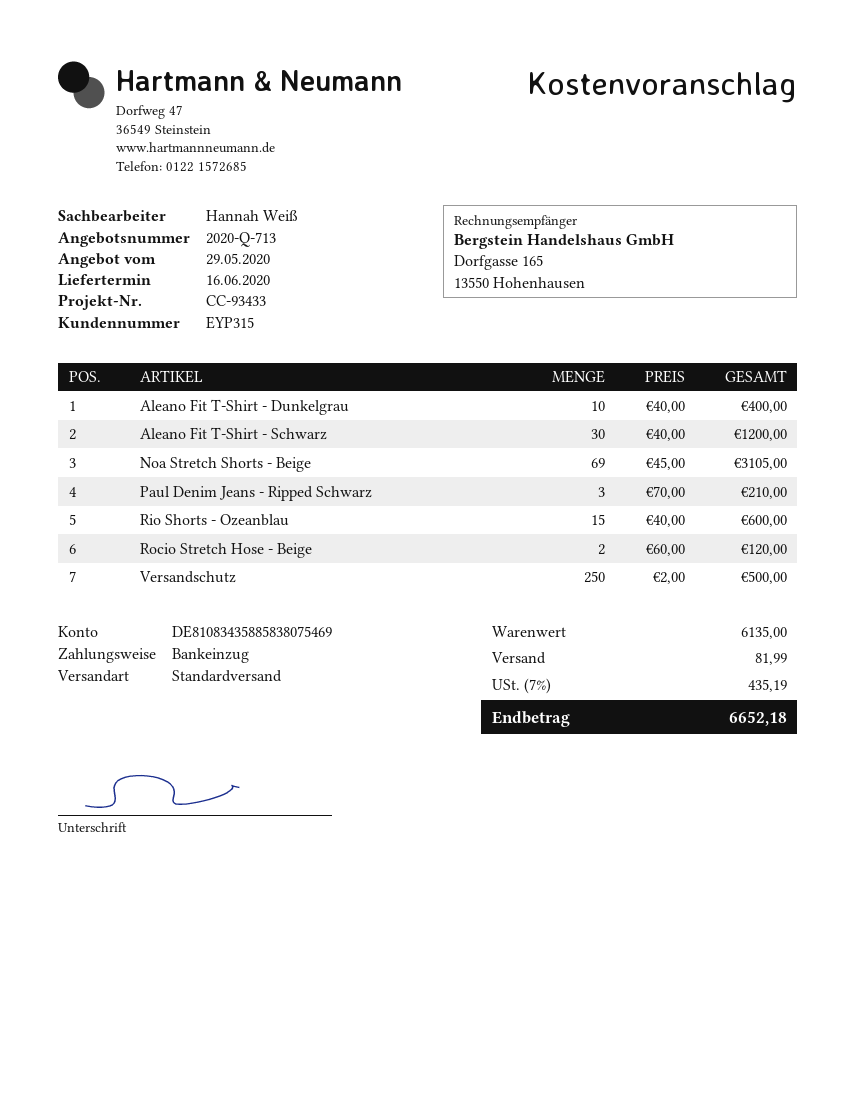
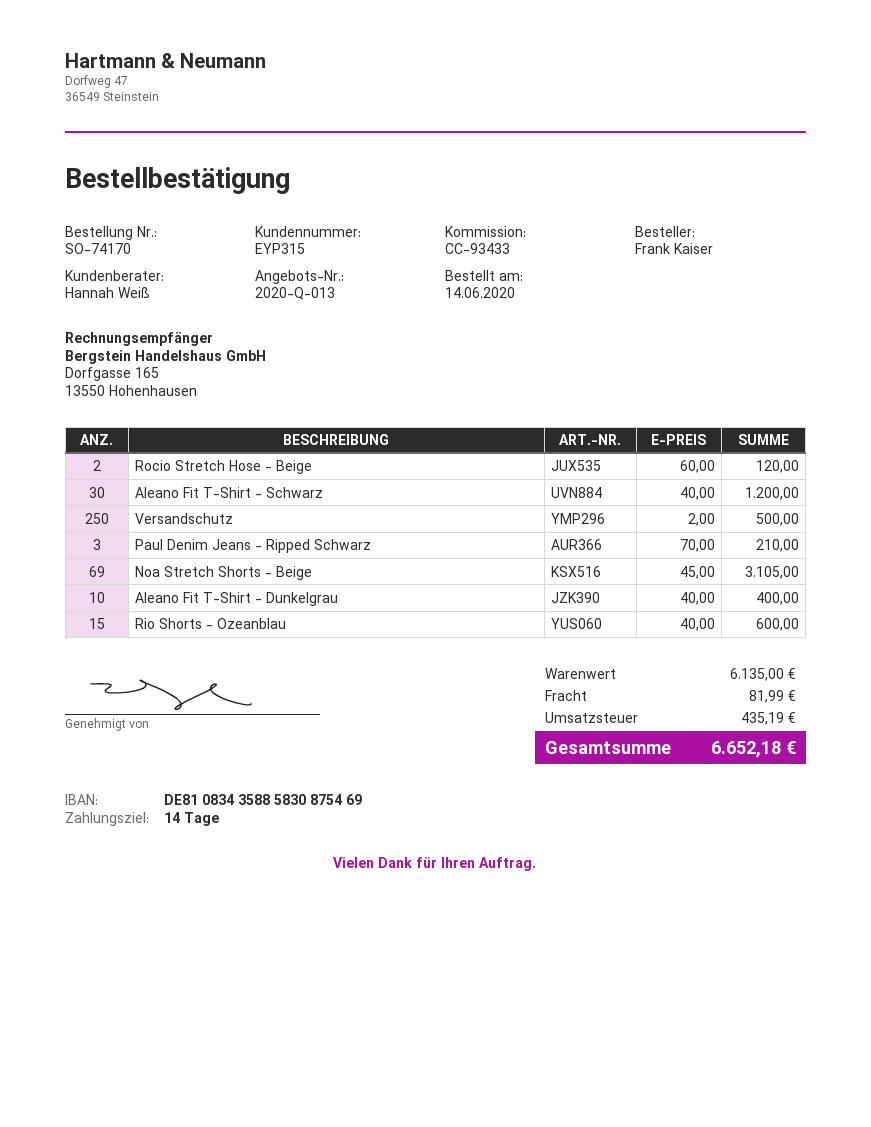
quote number: 2020-Q-713 -> 2020-Q-013
bank account: DE81083435885838075469 -> DE81083435885830875469

